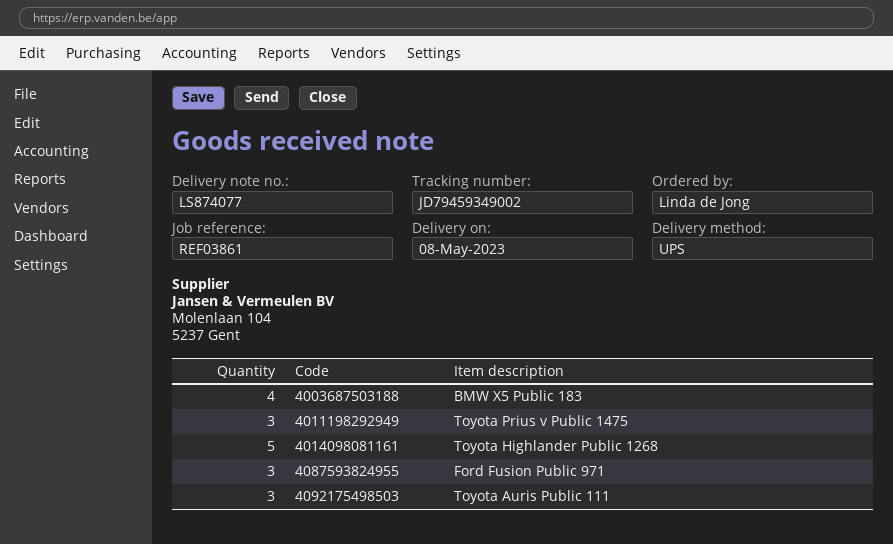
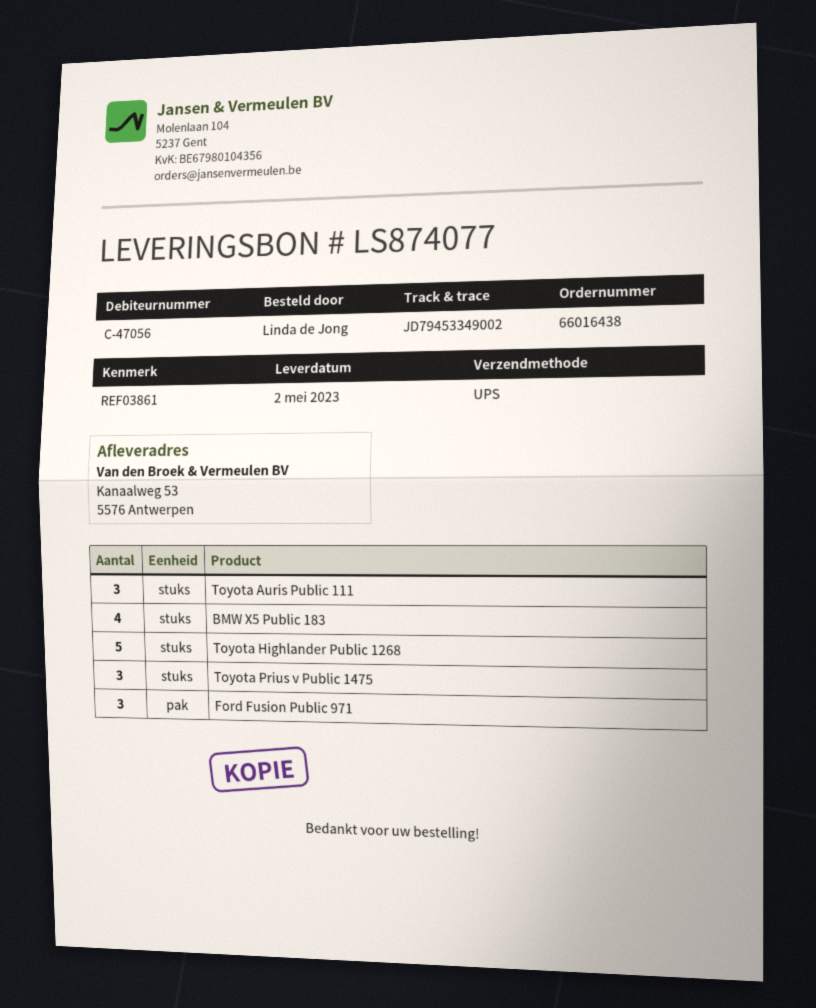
delivery date: 2023-05-08 -> 2023-05-02
tracking number: JD79459349002 -> JD79453349002

